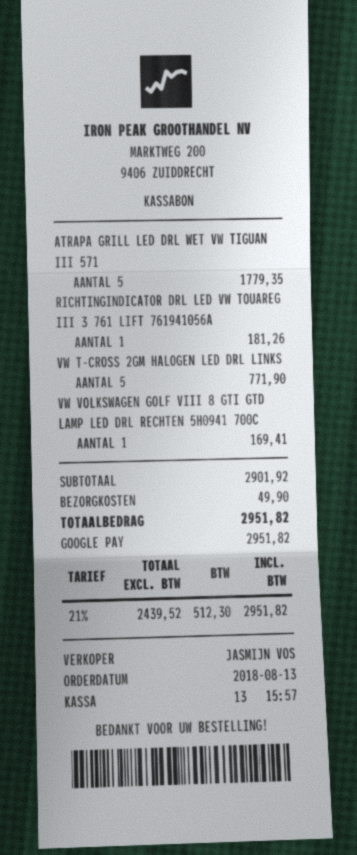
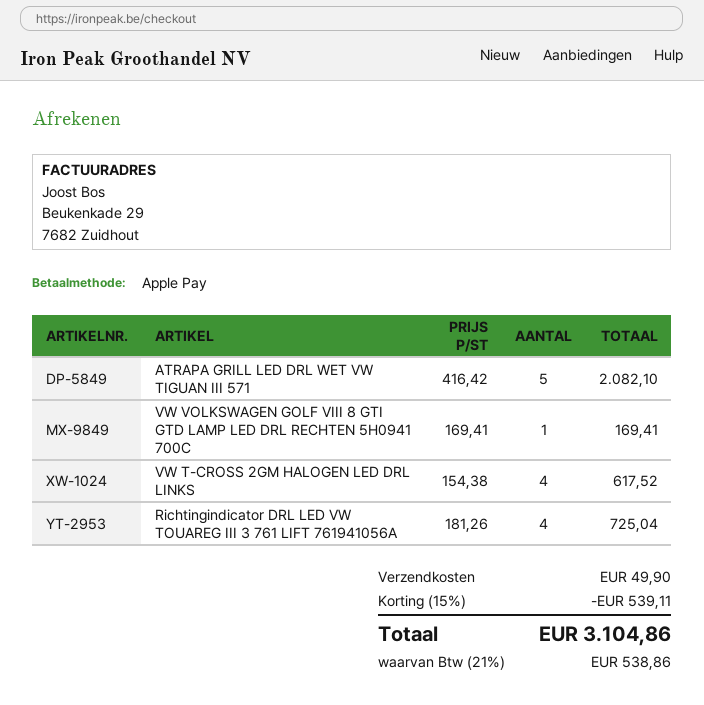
payment method: Google Pay -> Apple Pay
ATRAPA GRILL LED DRL WET VW TIGUAN III 571: 5 for 1779.35 -> 5 for 2082.10
RICHTINGINDICATOR DRL LED VW TOUAREG III 3 761 LIFT 761941056A: 1 for 181.26 -> 4 for 725.04
VW T-CROSS 2GM HALOGEN LED DRL LINKS: 5 for 771.90 -> 4 for 617.52
discount: none -> 15% = 539.11
tax: 21% = 512.30 -> 21% = 538.86
total: 2951.82 -> 3104.86

